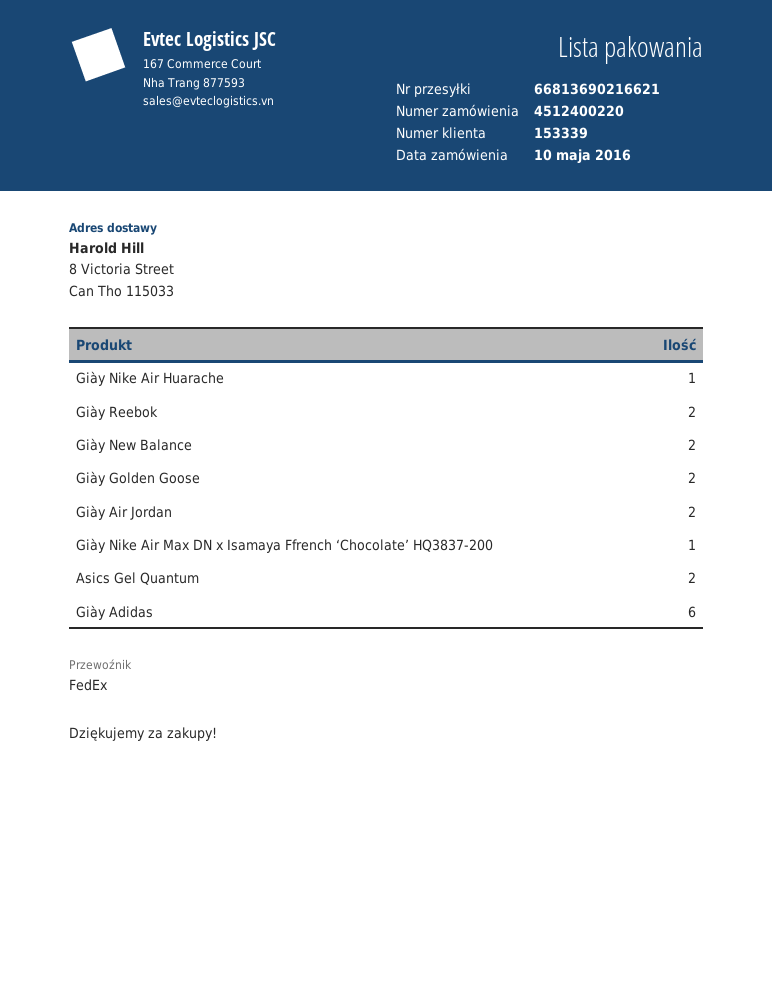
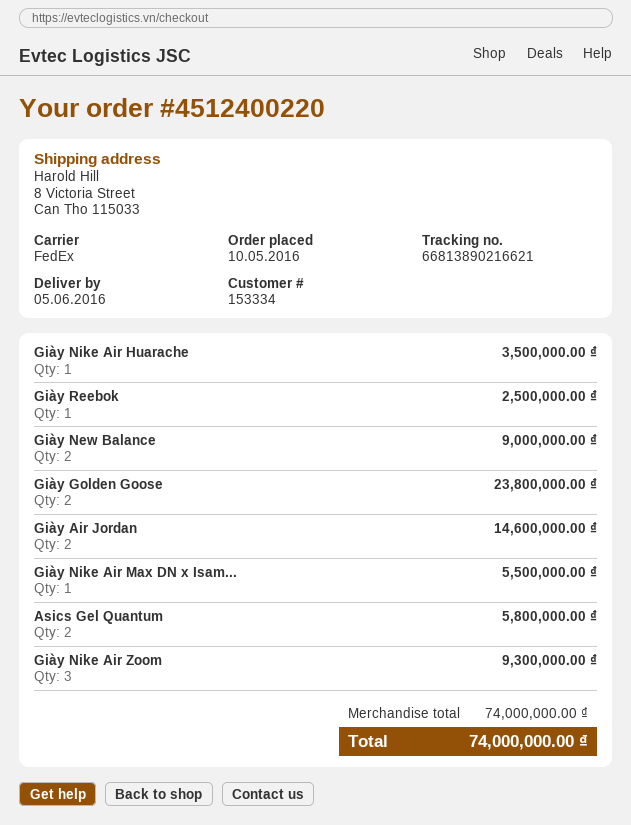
customer number: 153339 -> 153334
tracking number: 66813690216621 -> 66813890216621
Giày Reebok: 2 -> 1
Giày Adidas: 6 -> none
Giày Nike Air Zoom: none -> 3

